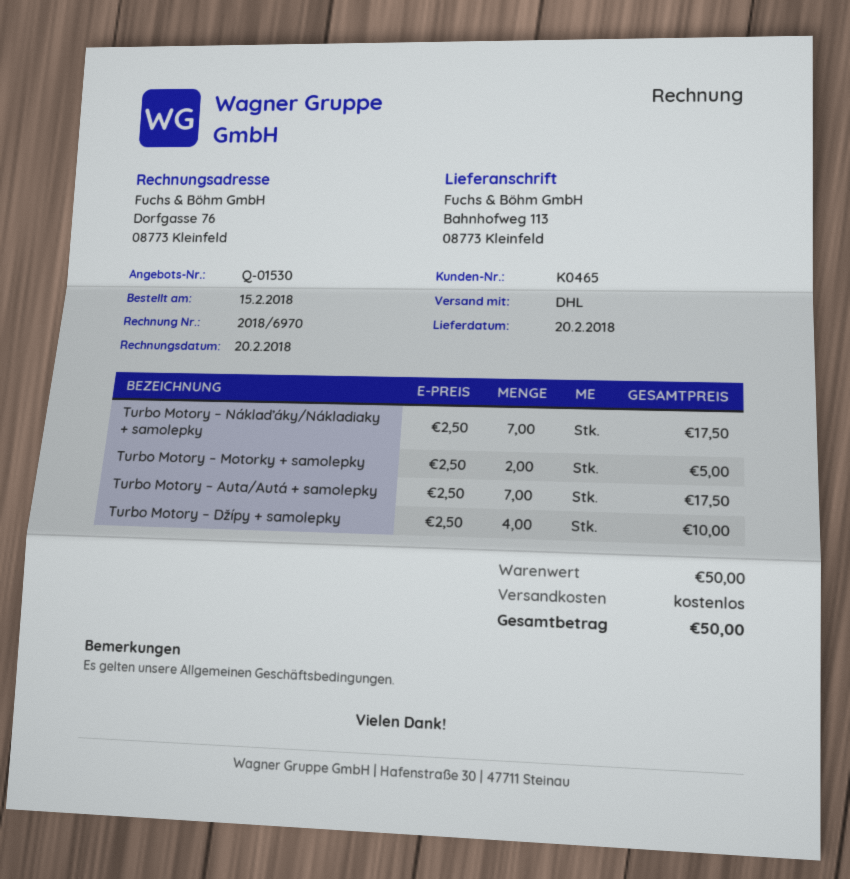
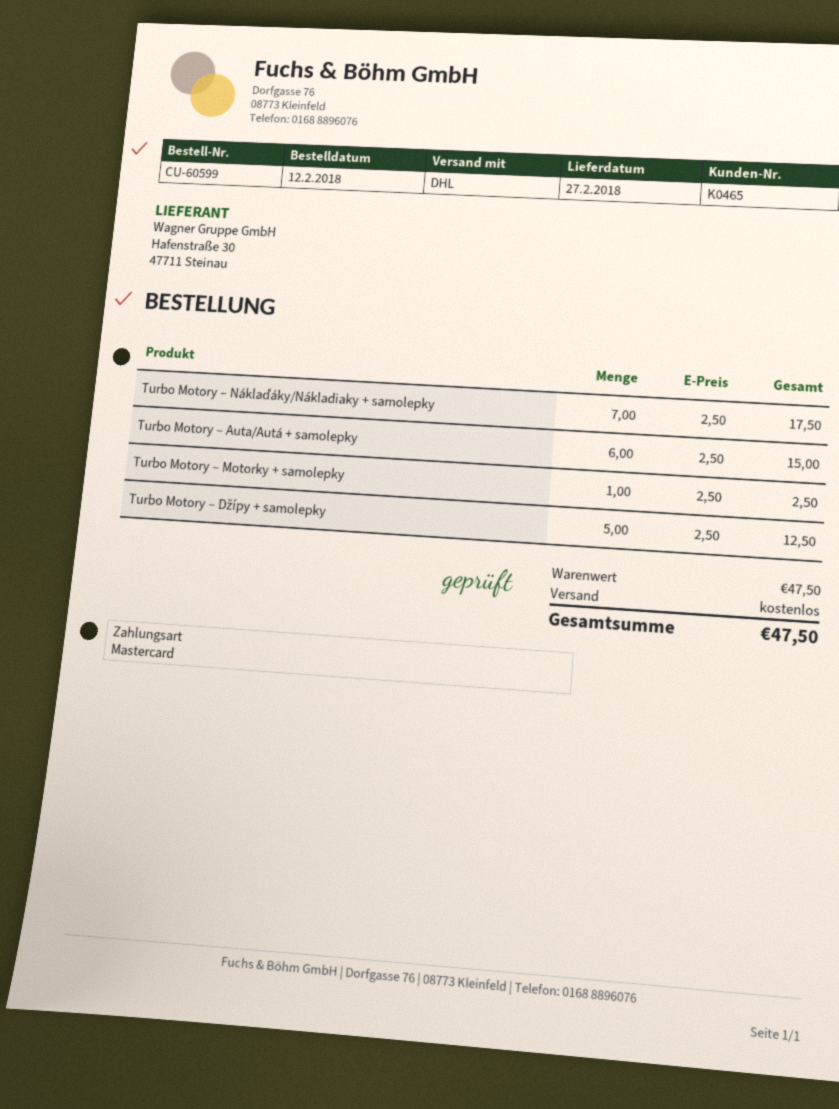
order date: 2018-02-15 -> 2018-02-12
delivery date: 2018-02-20 -> 2018-02-27
Turbo Motory – Motorky + samolepky: 2 x 2.50 = 5.00 -> 1 x 2.50 = 2.50
Turbo Motory – Auta/Autá + samolepky: 7 x 2.50 = 17.50 -> 6 x 2.50 = 15.00
Turbo Motory – Džípy + samolepky: 4 x 2.50 = 10.00 -> 5 x 2.50 = 12.50
subtotal: 50.00 -> 47.50
total: 50.00 -> 47.50

